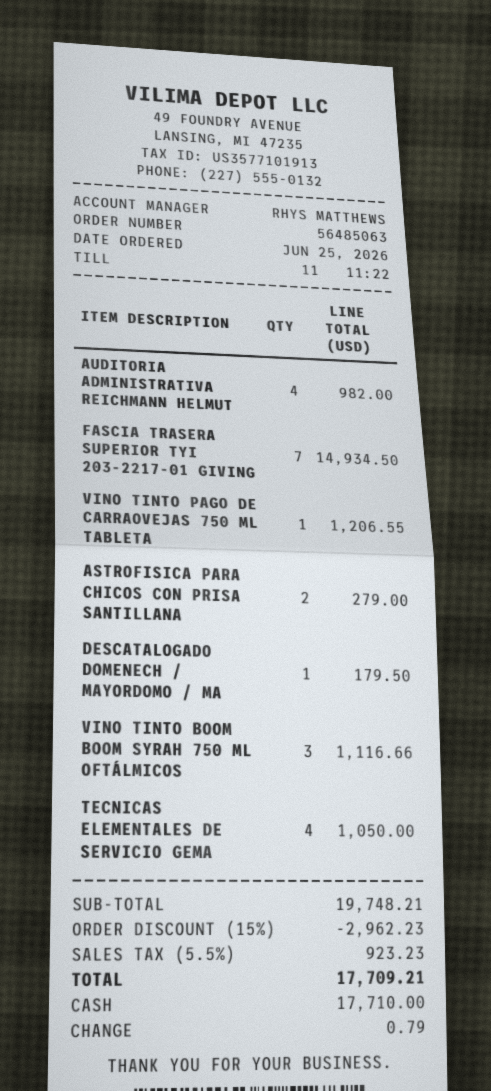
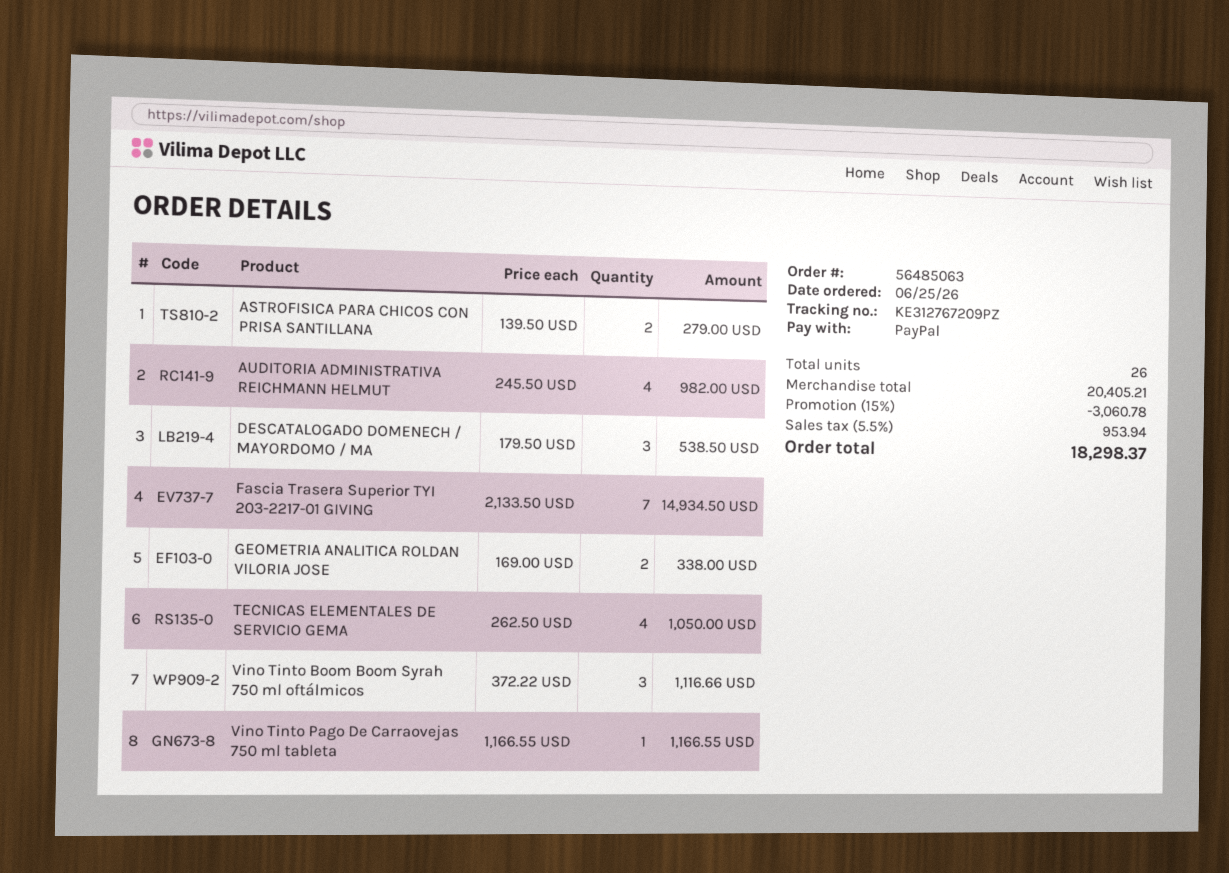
payment method: cash -> PayPal
VINO TINTO PAGO DE CARRAOVEJAS 750 ML TABLETA: 1 for 1206.55 -> 1 for 1166.55
DESCATALOGADO DOMENECH / MAYORDOMO / MA: 1 for 179.50 -> 3 for 538.50
GEOMETRIA ANALITICA ROLDAN VILORIA JOSE: none -> 2 for 338.00
subtotal: 19748.21 -> 20405.21
discount: 15% = 2962.23 -> 15% = 3060.78
tax: 5.5% = 923.23 -> 5.5% = 953.94
total: 17709.21 -> 18298.37

